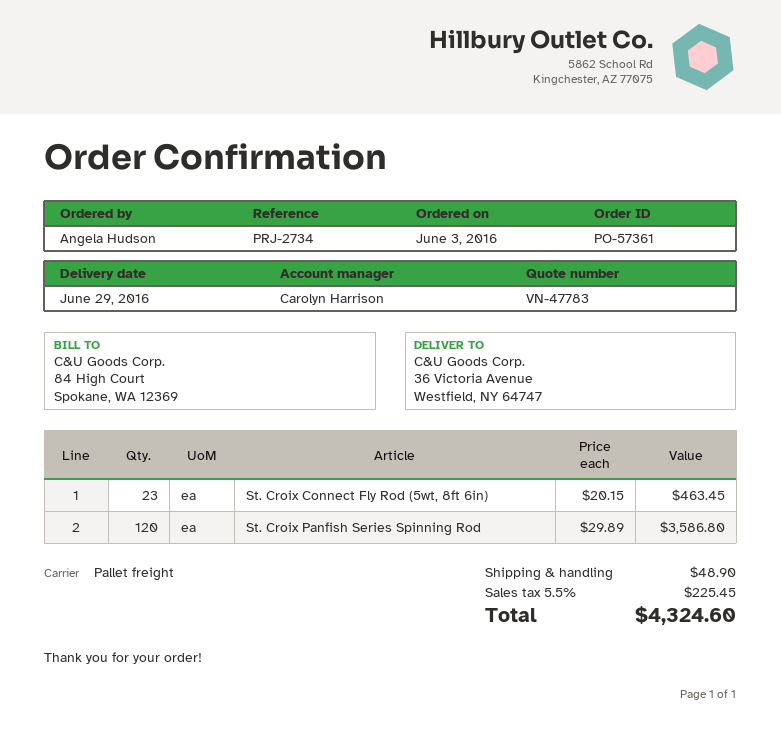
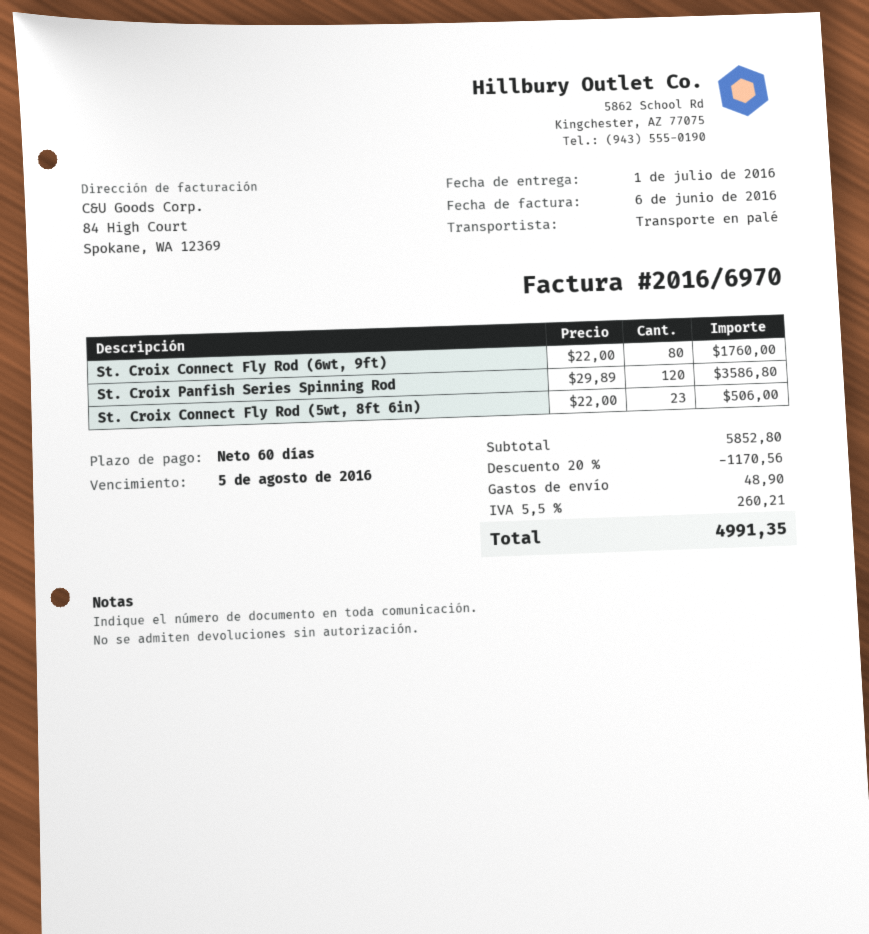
delivery date: 2016-06-29 -> 2016-07-01
St. Croix Connect Fly Rod (5wt, 8ft 6in): 23 x 20.15 = 463.45 -> 23 x 22.00 = 506.00
St. Croix Connect Fly Rod (6wt, 9ft): none -> 80 x 22.00 = 1760.00
discount: none -> 20% = 1170.56
tax: 5.5% = 225.45 -> 5.5% = 260.21
total: 4324.60 -> 4991.35

